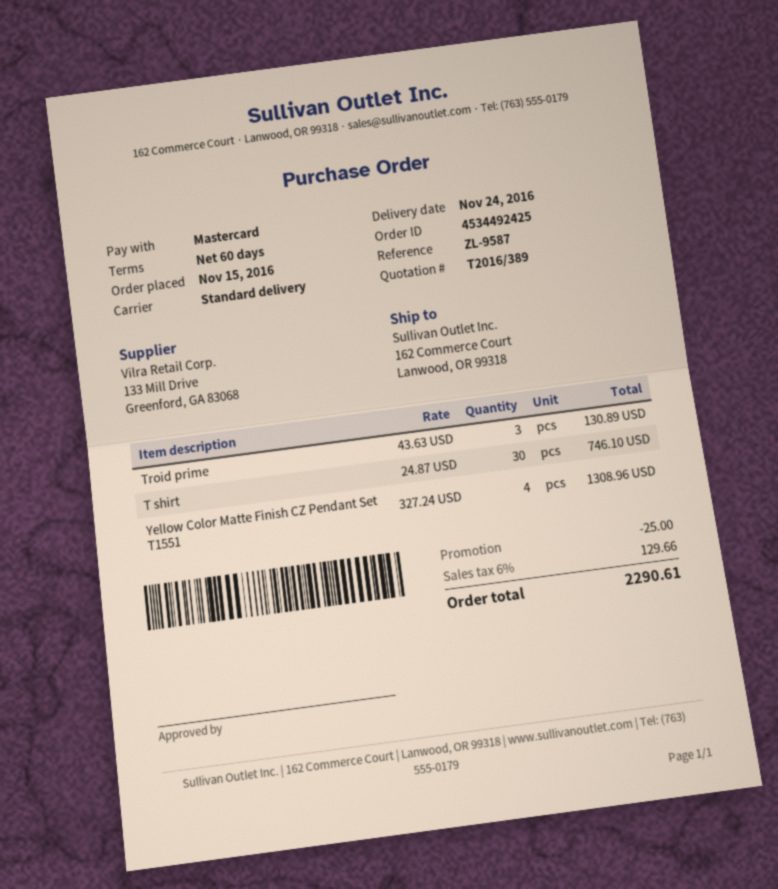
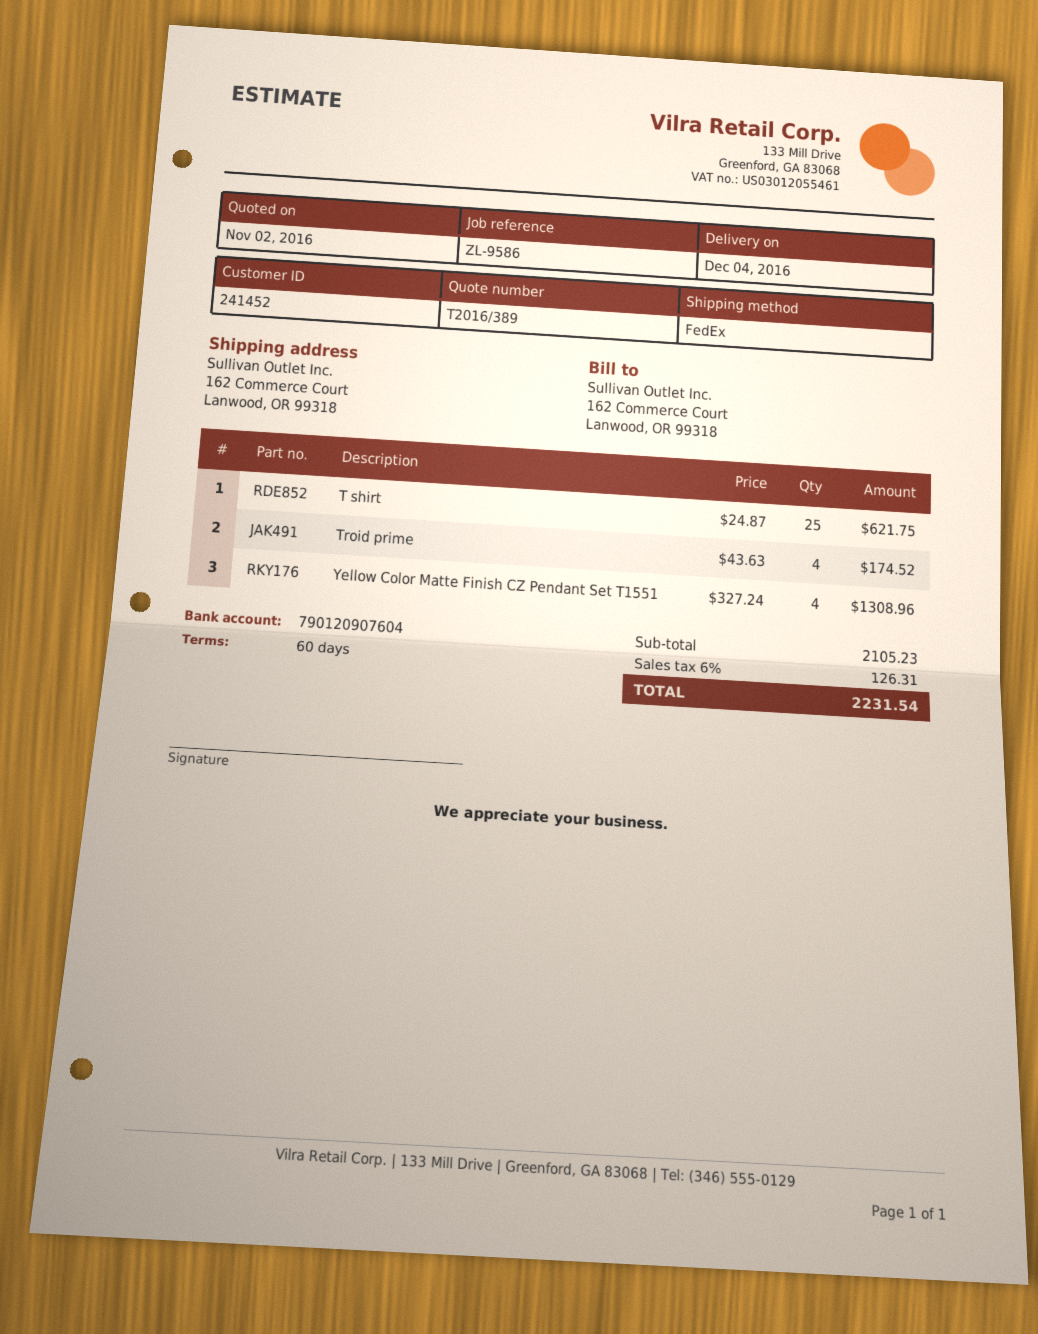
delivery date: 2016-11-24 -> 2016-12-04
reference: ZL-9587 -> ZL-9586
shipping method: standard -> FedEx
Troid prime: 3 x 43.63 = 130.89 -> 4 x 43.63 = 174.52
T shirt: 30 x 24.87 = 746.10 -> 25 x 24.87 = 621.75
discount: 25.00 -> none
tax: 6% = 129.66 -> 6% = 126.31
total: 2290.61 -> 2231.54

